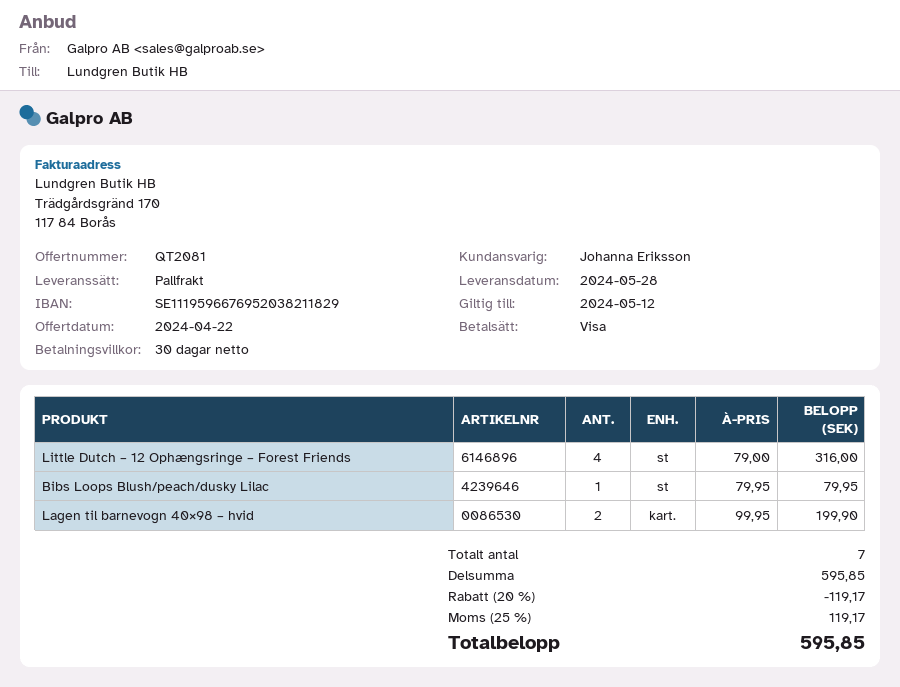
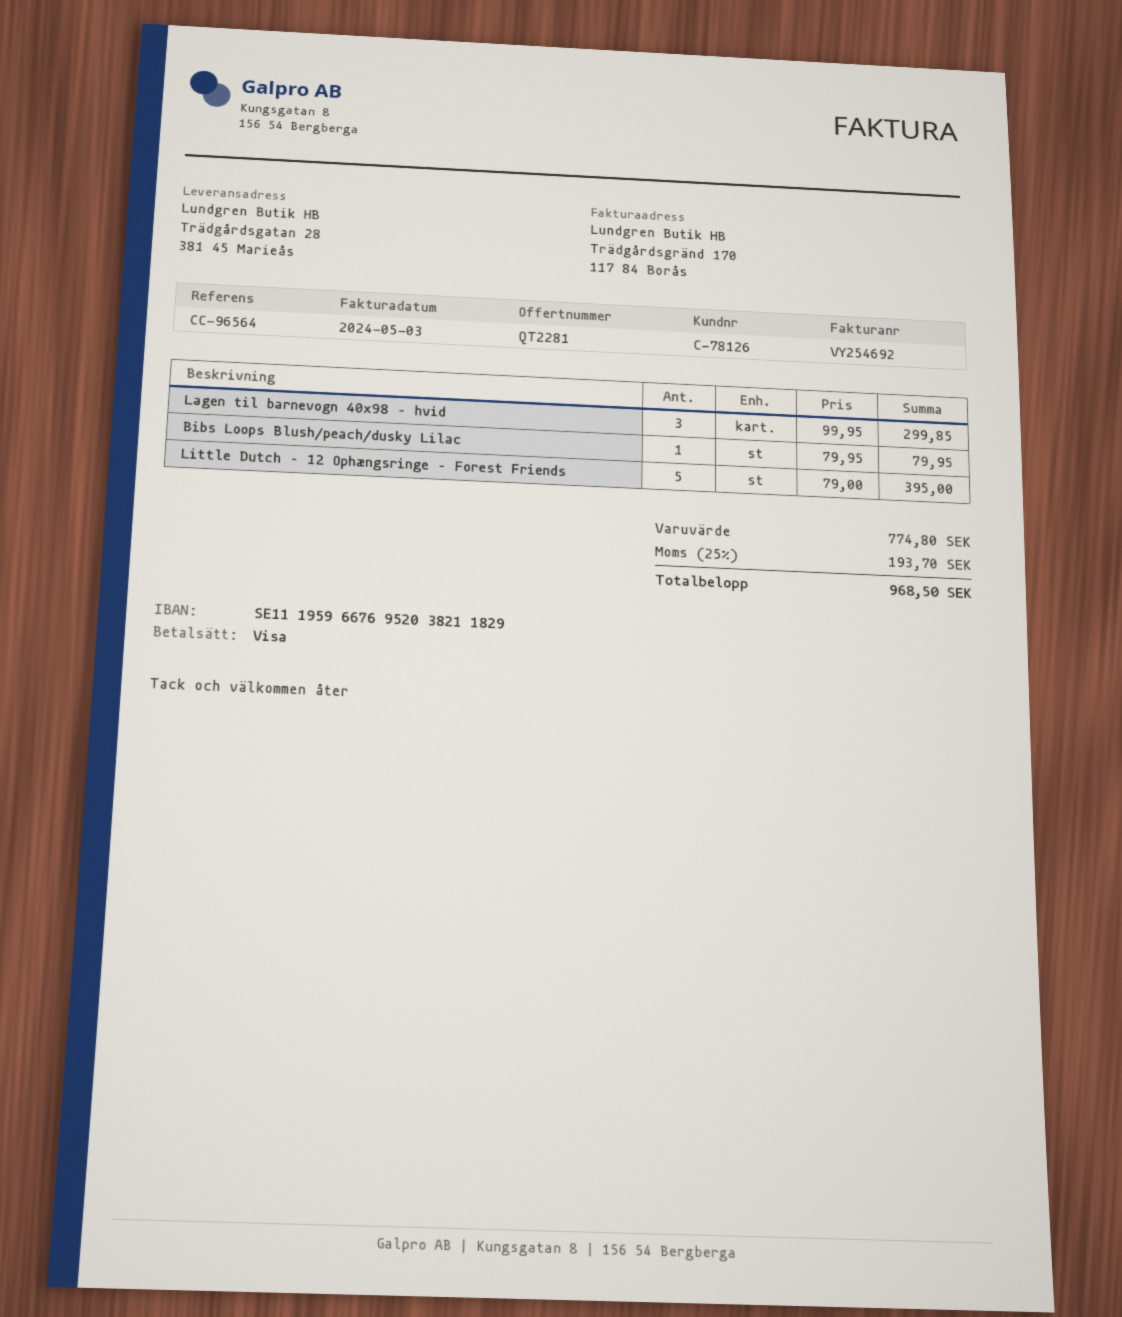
quote number: QT2081 -> QT2281
Little Dutch – 12 Ophængsringe – Forest Friends: 4 x 79.00 = 316.00 -> 5 x 79.00 = 395.00
Lagen til barnevogn 40×98 – hvid: 2 x 99.95 = 199.90 -> 3 x 99.95 = 299.85
subtotal: 595.85 -> 774.80
discount: 20% = 119.17 -> none
tax: 25% = 119.17 -> 25% = 193.70
total: 595.85 -> 968.50

